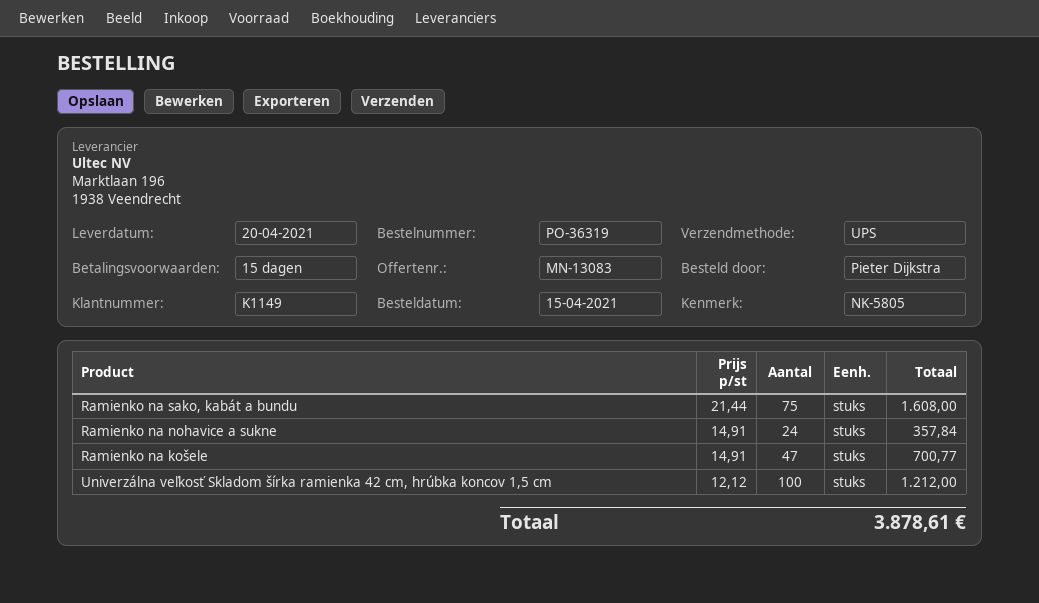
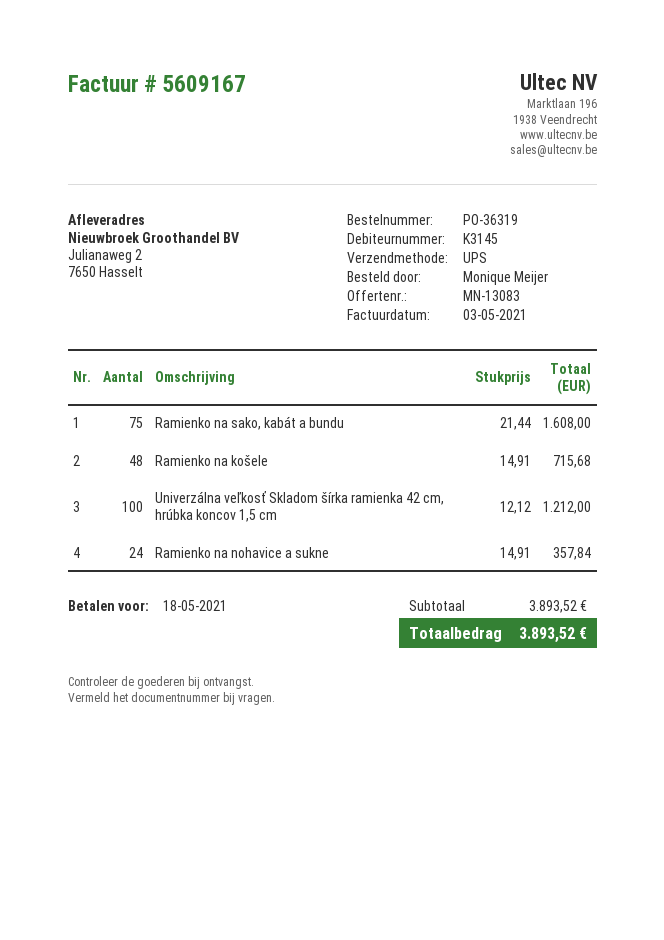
customer number: K1149 -> K3145
ordered by: Pieter Dijkstra -> Monique Meijer
Ramienko na košele: 47 x 14.91 = 700.77 -> 48 x 14.91 = 715.68
total: 3878.61 -> 3893.52

